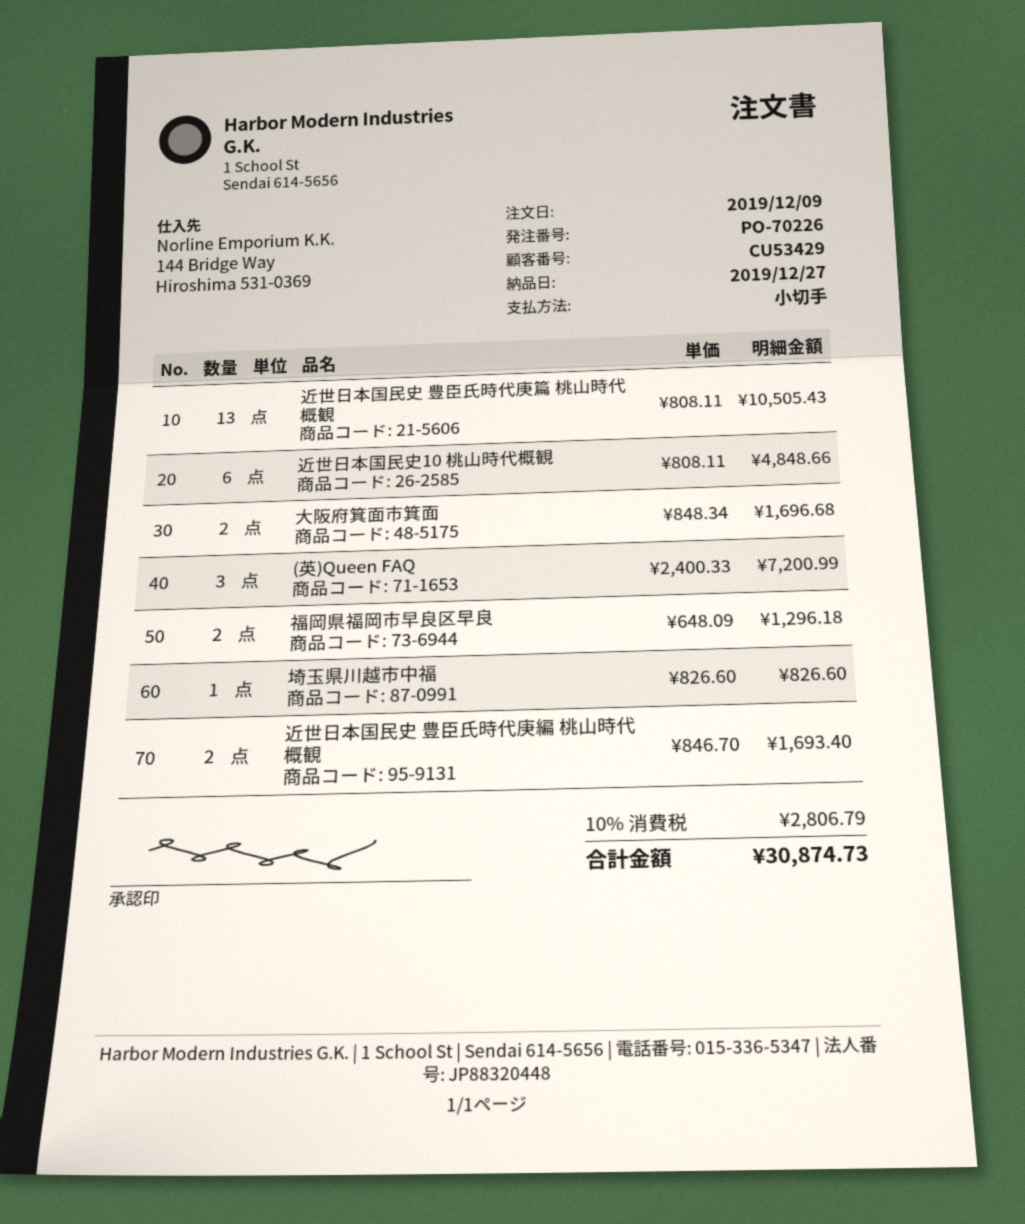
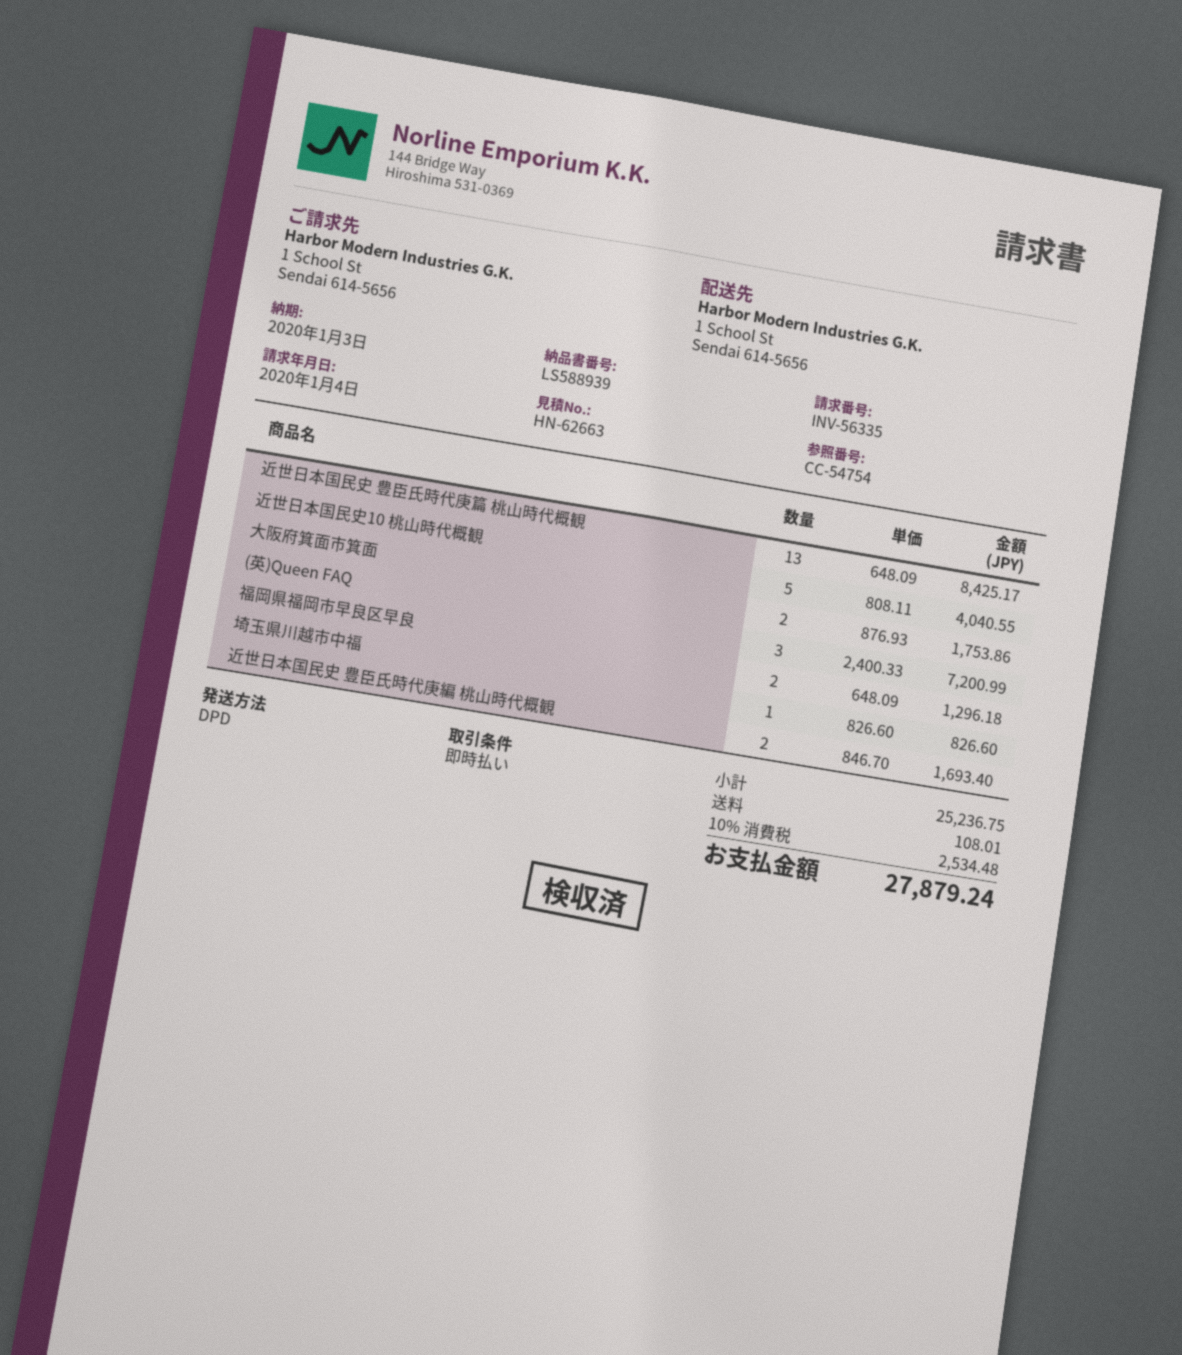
delivery date: 2019-12-27 -> 2020-01-03
近世日本国民史 豊臣氏時代庚篇 桃山時代概観: 13 x 808.11 = 10505.43 -> 13 x 648.09 = 8425.17
近世日本国民史10 桃山時代概観: 6 x 808.11 = 4848.66 -> 5 x 808.11 = 4040.55
大阪府箕面市箕面: 2 x 848.34 = 1696.68 -> 2 x 876.93 = 1753.86
shipping: none -> 108.01
tax: 10% = 2806.79 -> 10% = 2534.48
total: 30874.73 -> 27879.24

